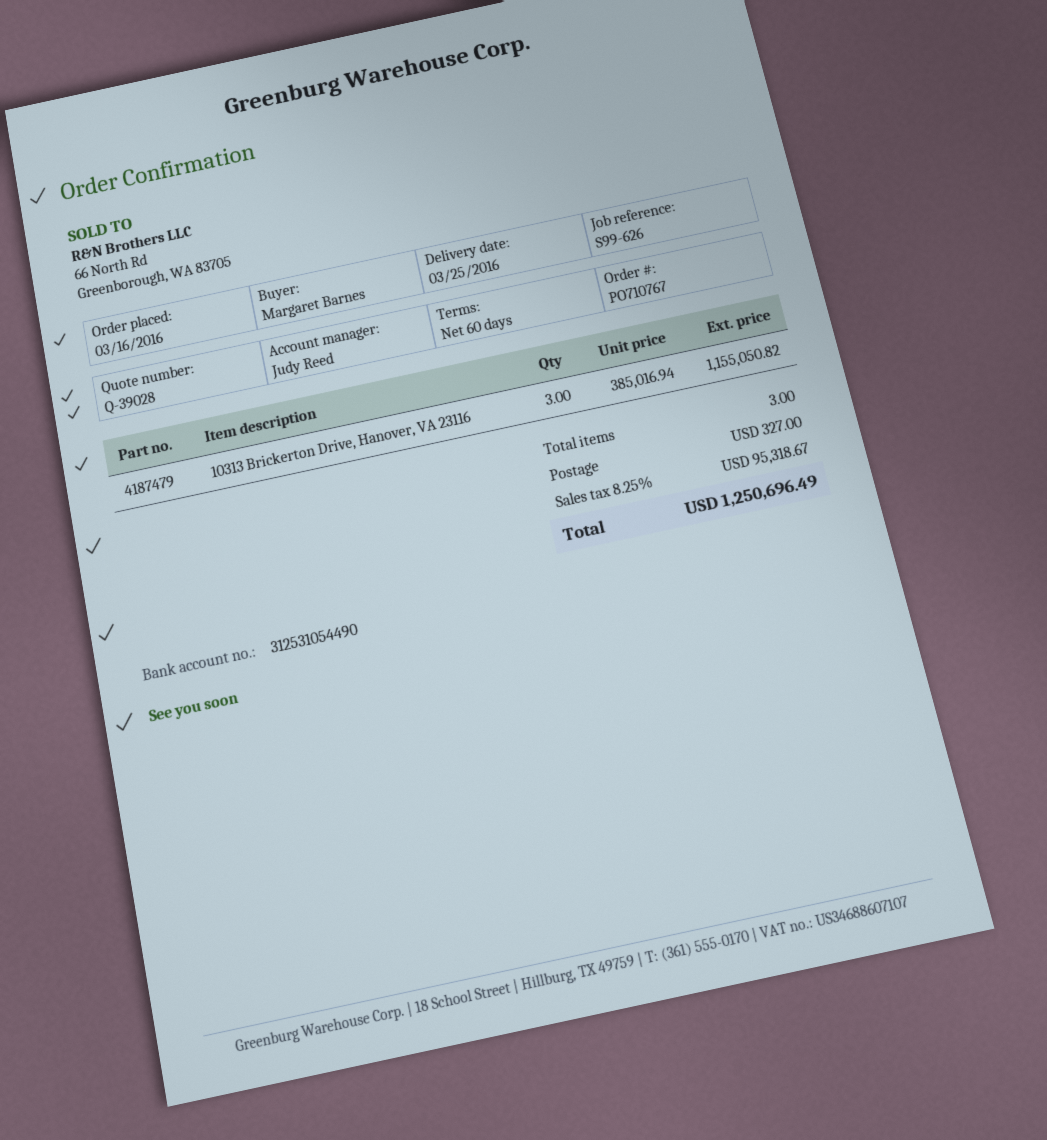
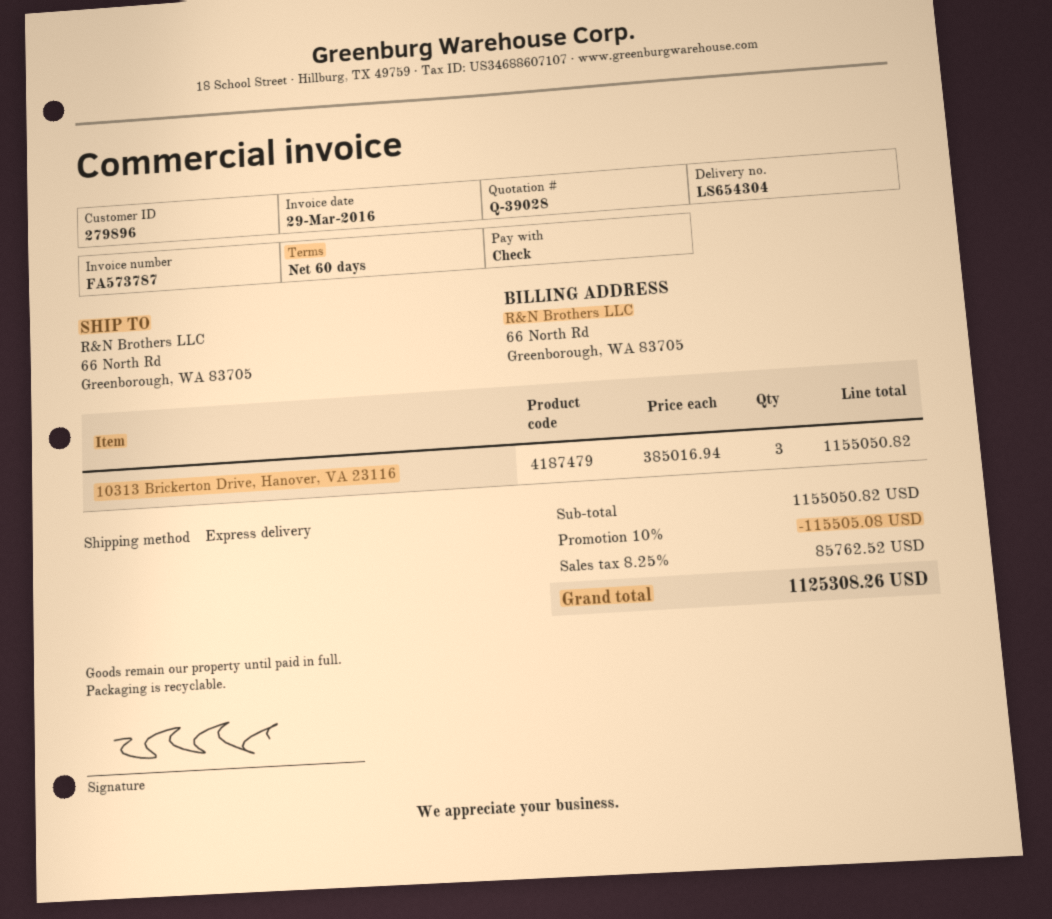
discount: none -> 10% = 115505.08
shipping: 327.00 -> none
tax: 8.25% = 95318.67 -> 8.25% = 85762.52
total: 1250696.49 -> 1125308.26

